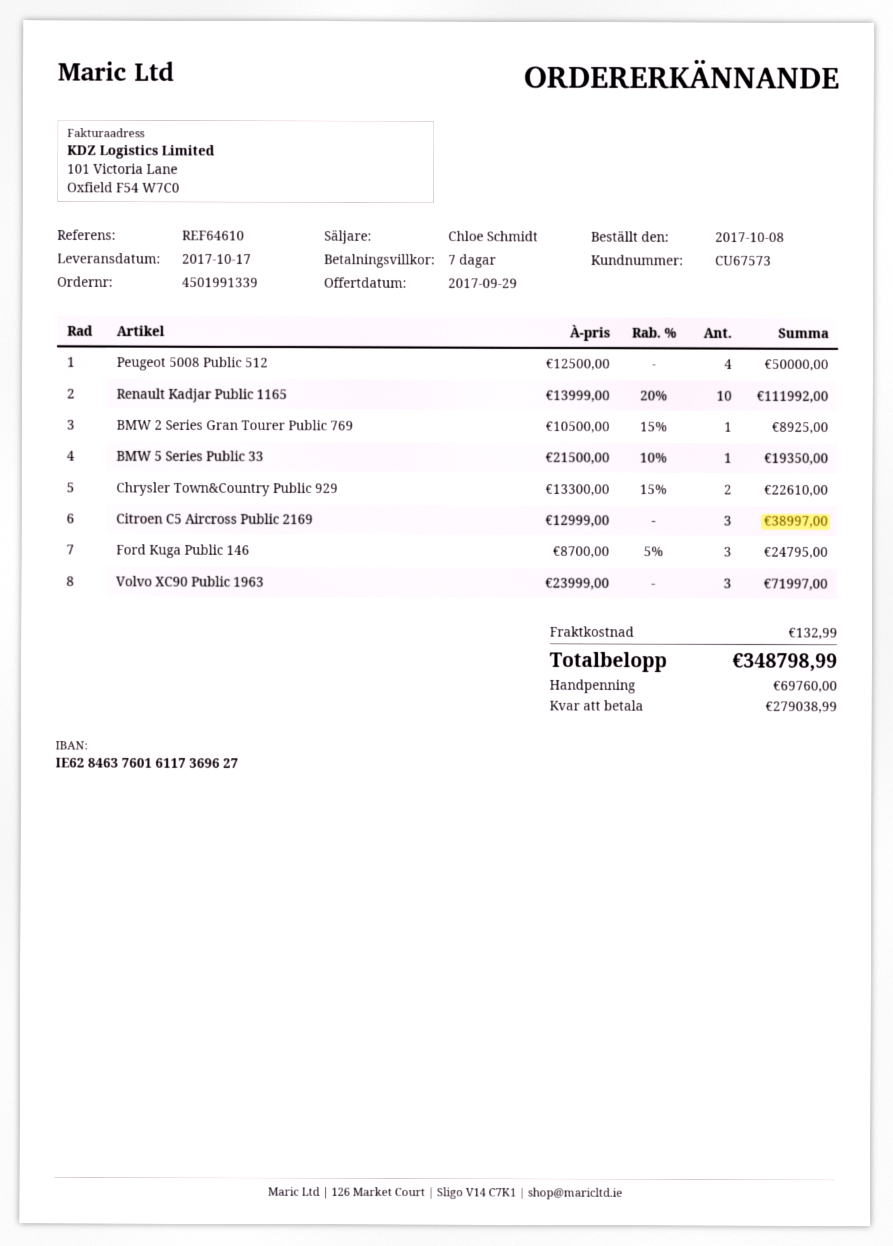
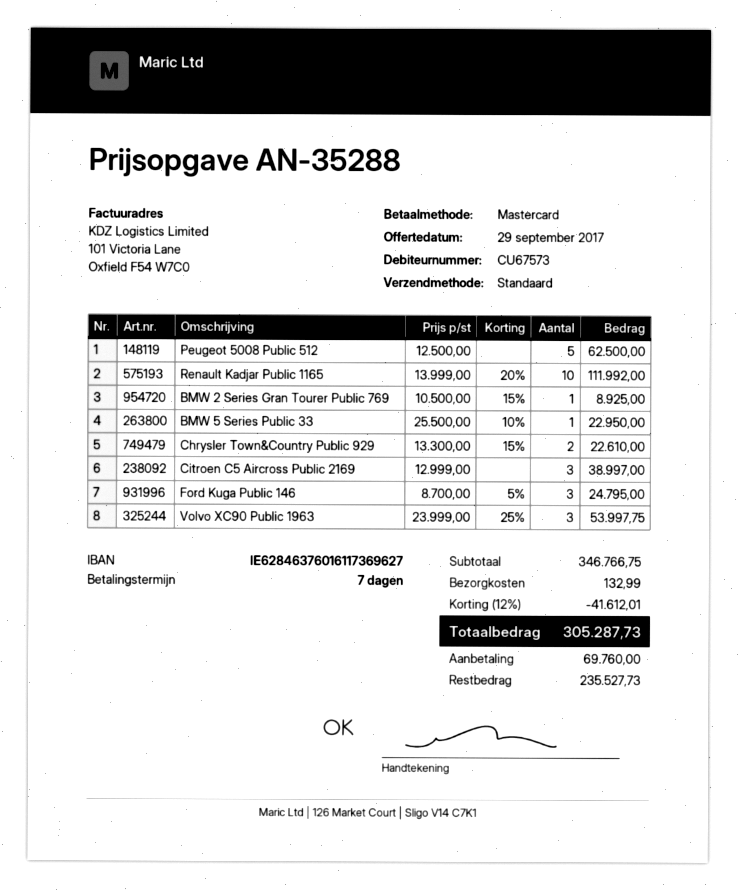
Peugeot 5008 Public 512: 4 x 12500.00 = 50000.00 -> 5 x 12500.00 = 62500.00
BMW 5 Series Public 33: 1 x 21500.00 - 10% = 19350.00 -> 1 x 25500.00 - 10% = 22950.00
Volvo XC90 Public 1963: 3 x 23999.00 = 71997.00 -> 3 x 23999.00 - 25% = 53997.75
discount: none -> 12% = 41612.01
total: 348798.99 -> 305287.73
balance: 279038.99 -> 235527.73

